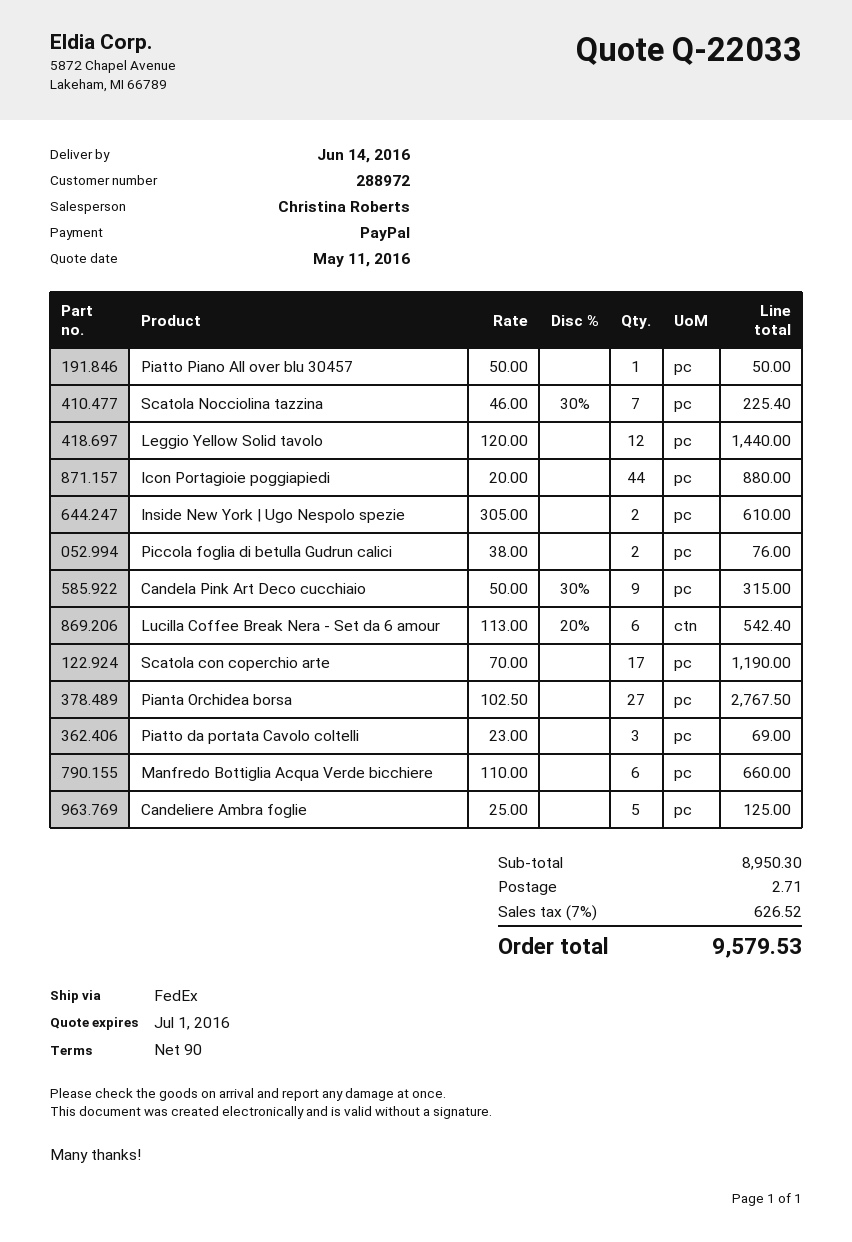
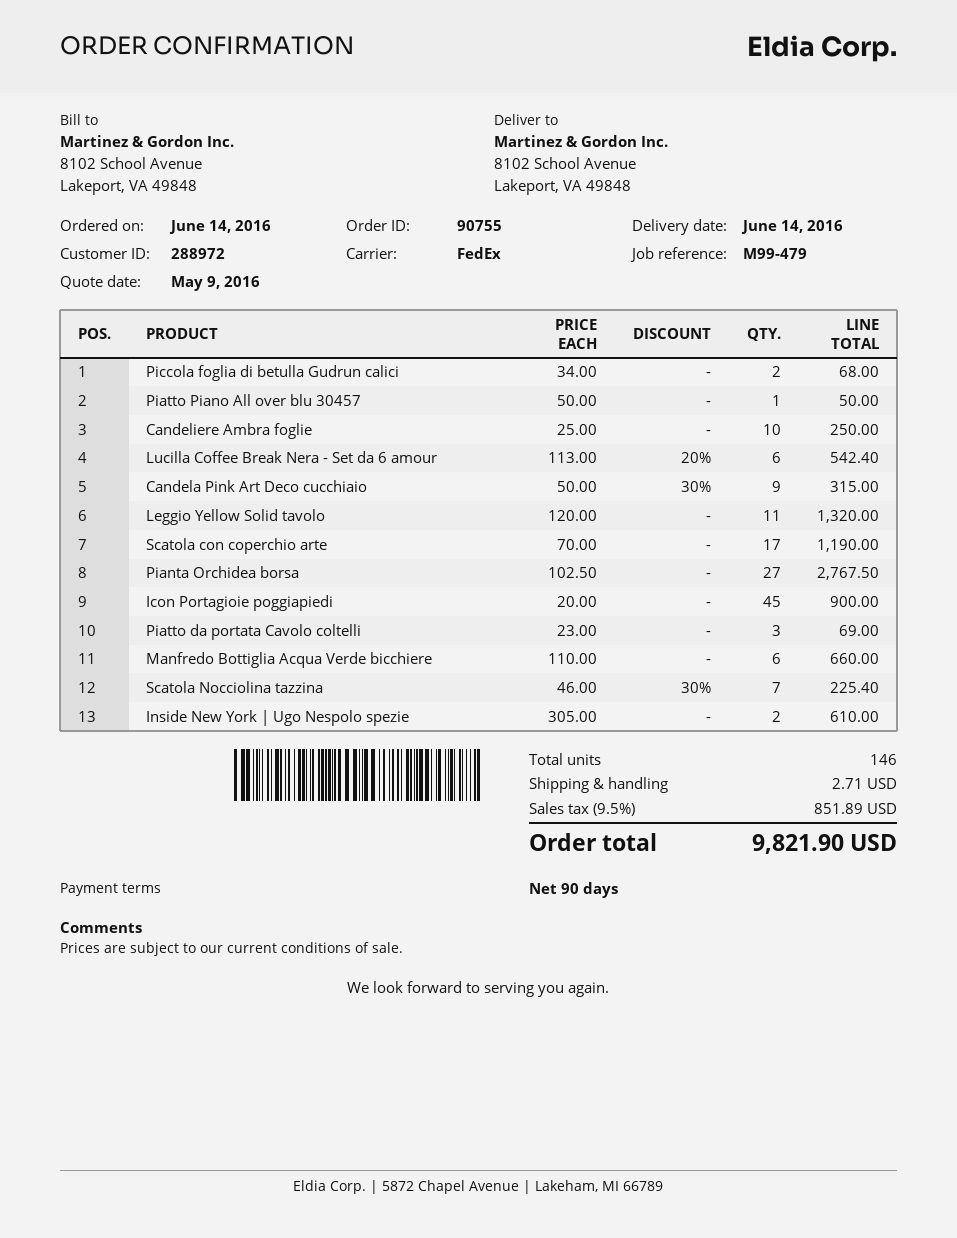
quote date: 2016-05-11 -> 2016-05-09
Leggio Yellow Solid tavolo: 12 x 120.00 = 1440.00 -> 11 x 120.00 = 1320.00
Icon Portagioie poggiapiedi: 44 x 20.00 = 880.00 -> 45 x 20.00 = 900.00
Piccola foglia di betulla Gudrun calici: 2 x 38.00 = 76.00 -> 2 x 34.00 = 68.00
Candeliere Ambra foglie: 5 x 25.00 = 125.00 -> 10 x 25.00 = 250.00
tax: 7% = 626.52 -> 9.5% = 851.89
total: 9579.53 -> 9821.90

